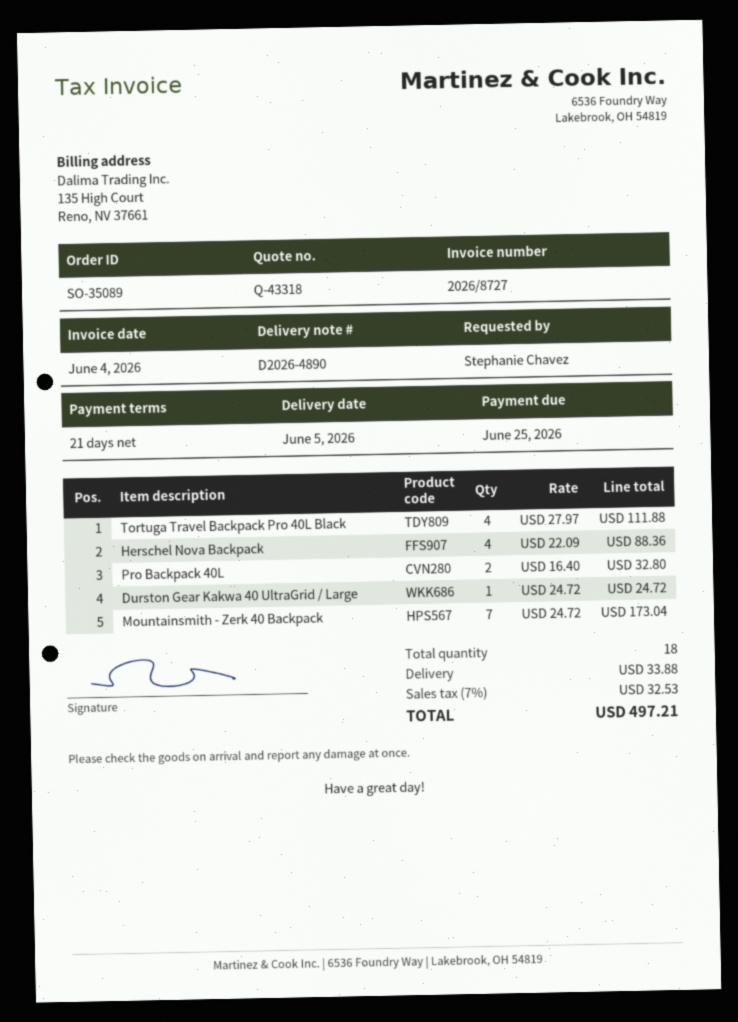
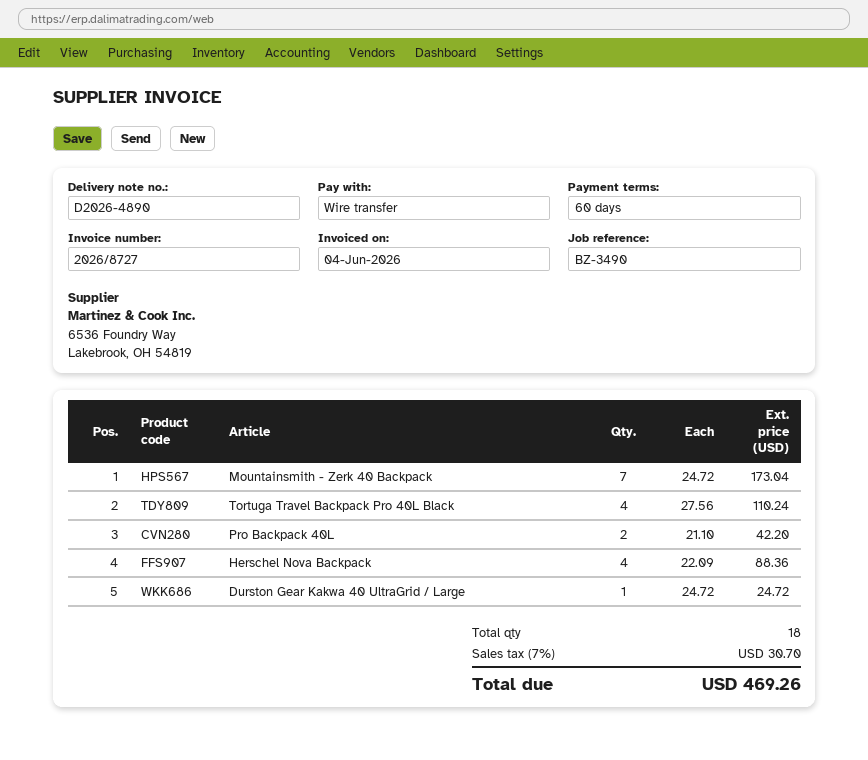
payment terms: 21 days -> 60 days
Tortuga Travel Backpack Pro 40L Black: 4 x 27.97 = 111.88 -> 4 x 27.56 = 110.24
Pro Backpack 40L: 2 x 16.40 = 32.80 -> 2 x 21.10 = 42.20
shipping: 33.88 -> none
tax: 7% = 32.53 -> 7% = 30.70
total: 497.21 -> 469.26

